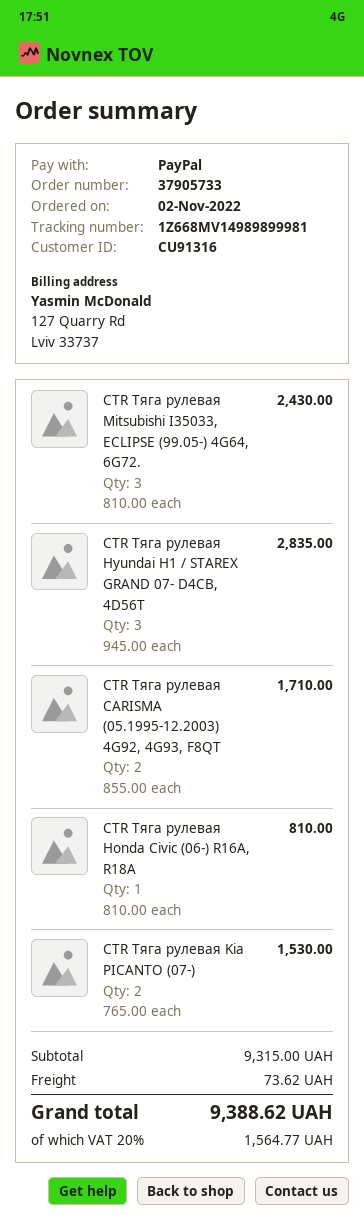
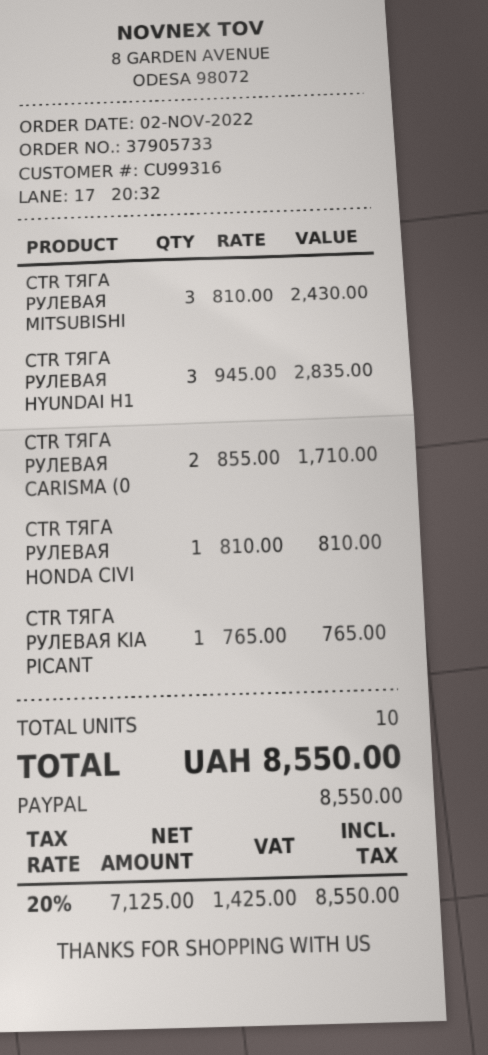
customer number: CU91316 -> CU99316
CTR Тяга рулевая Kia PICANTO (07-): 2 x 765.00 = 1530.00 -> 1 x 765.00 = 765.00
shipping: 73.62 -> none
tax: 20% = 1564.77 -> 20% = 1425.00
total: 9388.62 -> 8550.00

